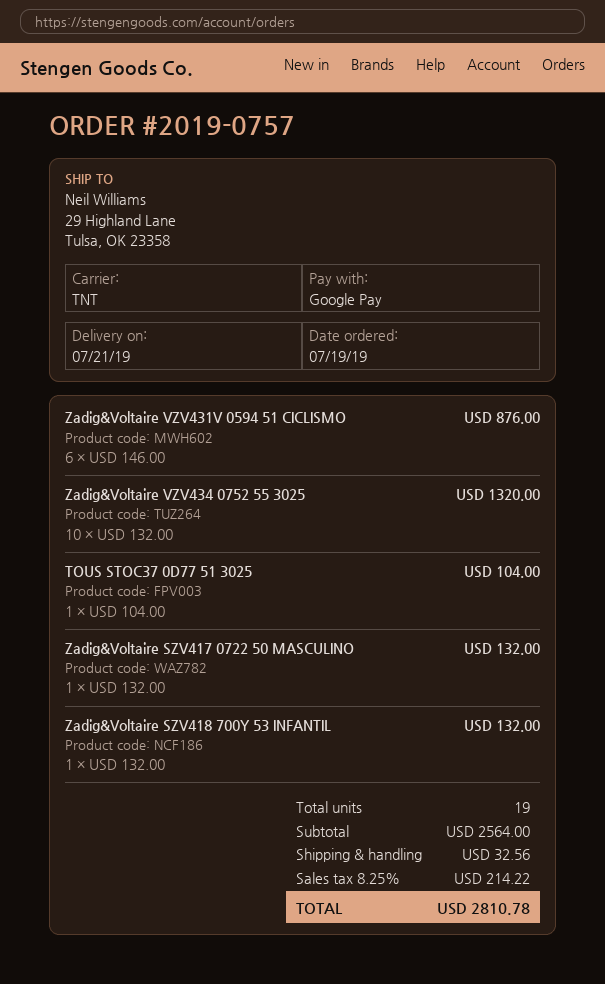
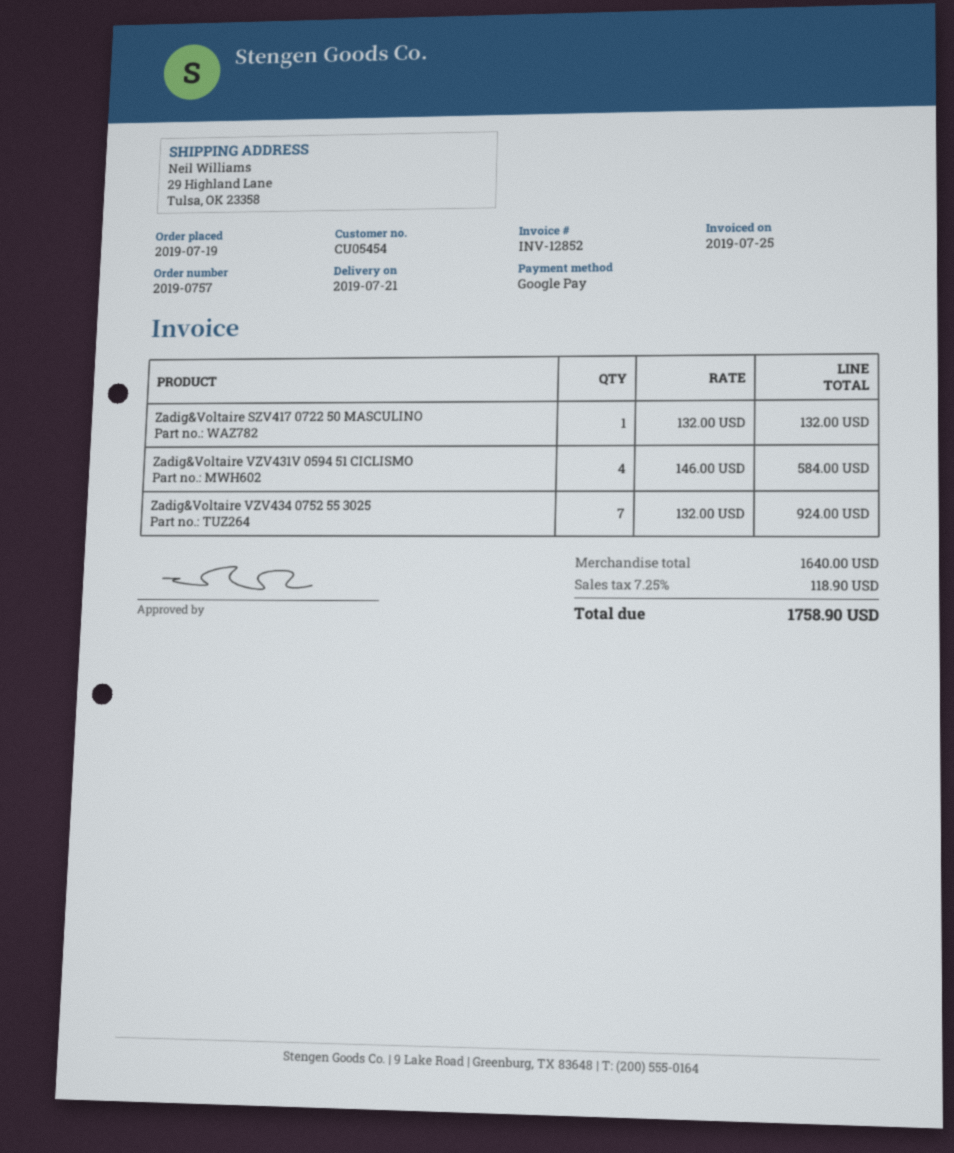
Zadig&Voltaire VZV431V 0594 51 CICLISMO: 6 x 146.00 = 876.00 -> 4 x 146.00 = 584.00
Zadig&Voltaire VZV434 0752 55 3025: 10 x 132.00 = 1320.00 -> 7 x 132.00 = 924.00
TOUS STOC37 0D77 51 3025: 1 x 104.00 = 104.00 -> none
Zadig&Voltaire SZV418 700Y 53 INFANTIL: 1 x 132.00 = 132.00 -> none
subtotal: 2564.00 -> 1640.00
shipping: 32.56 -> none
tax: 8.25% = 214.22 -> 7.25% = 118.90
total: 2810.78 -> 1758.90

